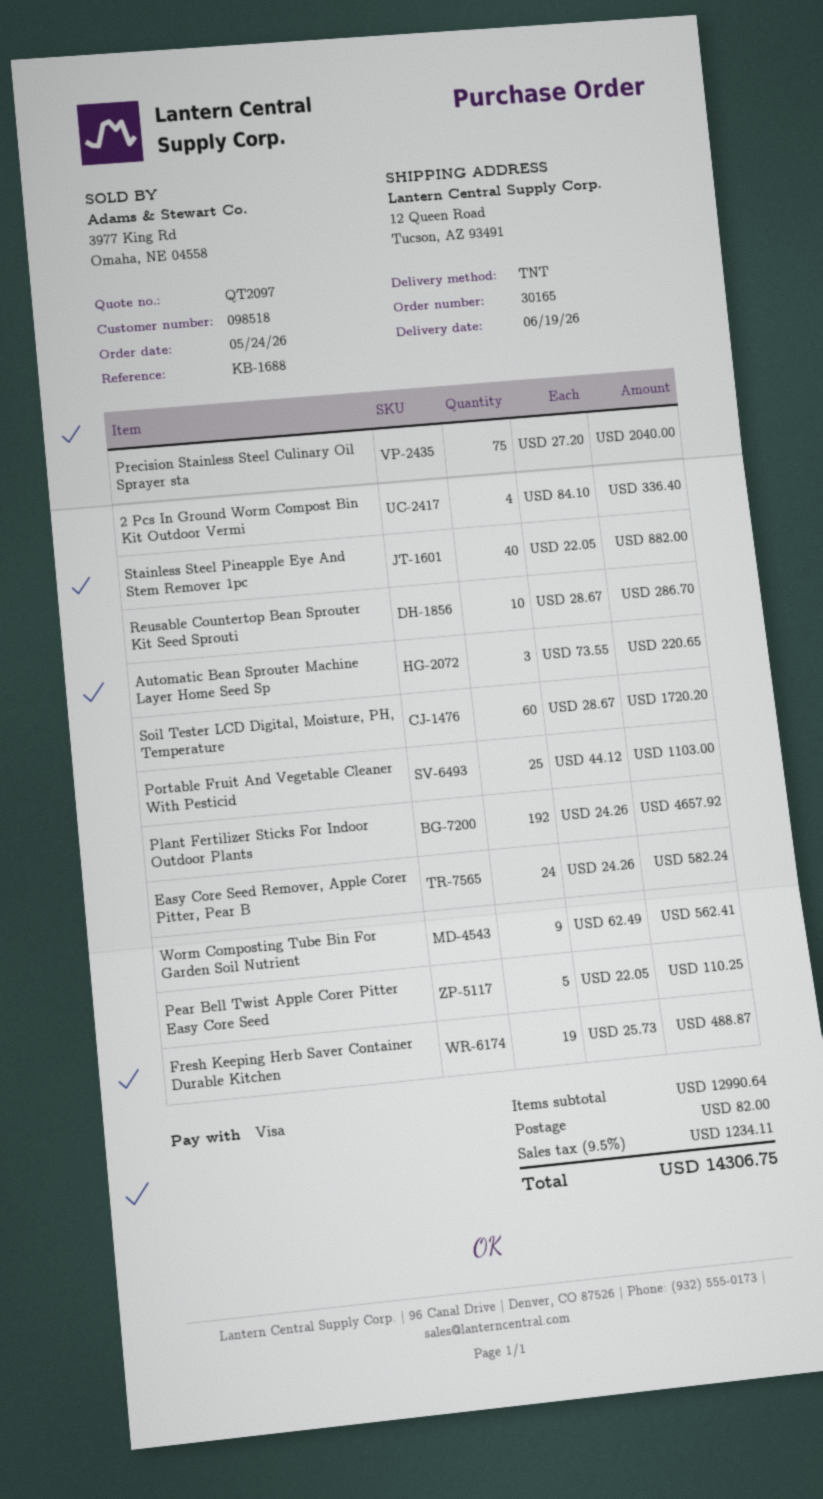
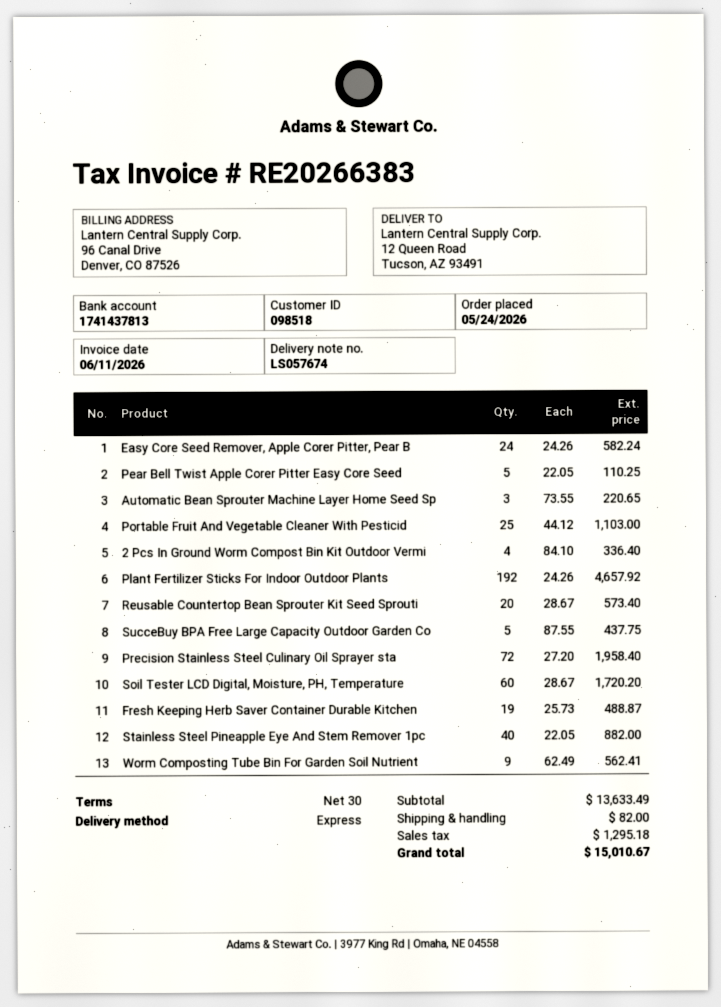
shipping method: TNT -> express
Precision Stainless Steel Culinary Oil Sprayer sta: 75 x 27.20 = 2040.00 -> 72 x 27.20 = 1958.40
Reusable Countertop Bean Sprouter Kit Seed Sprouti: 10 x 28.67 = 286.70 -> 20 x 28.67 = 573.40
SucceBuy BPA Free Large Capacity Outdoor Garden Co: none -> 5 x 87.55 = 437.75
subtotal: 12990.64 -> 13633.49
tax: 1234.11 -> 1295.18
total: 14306.75 -> 15010.67

